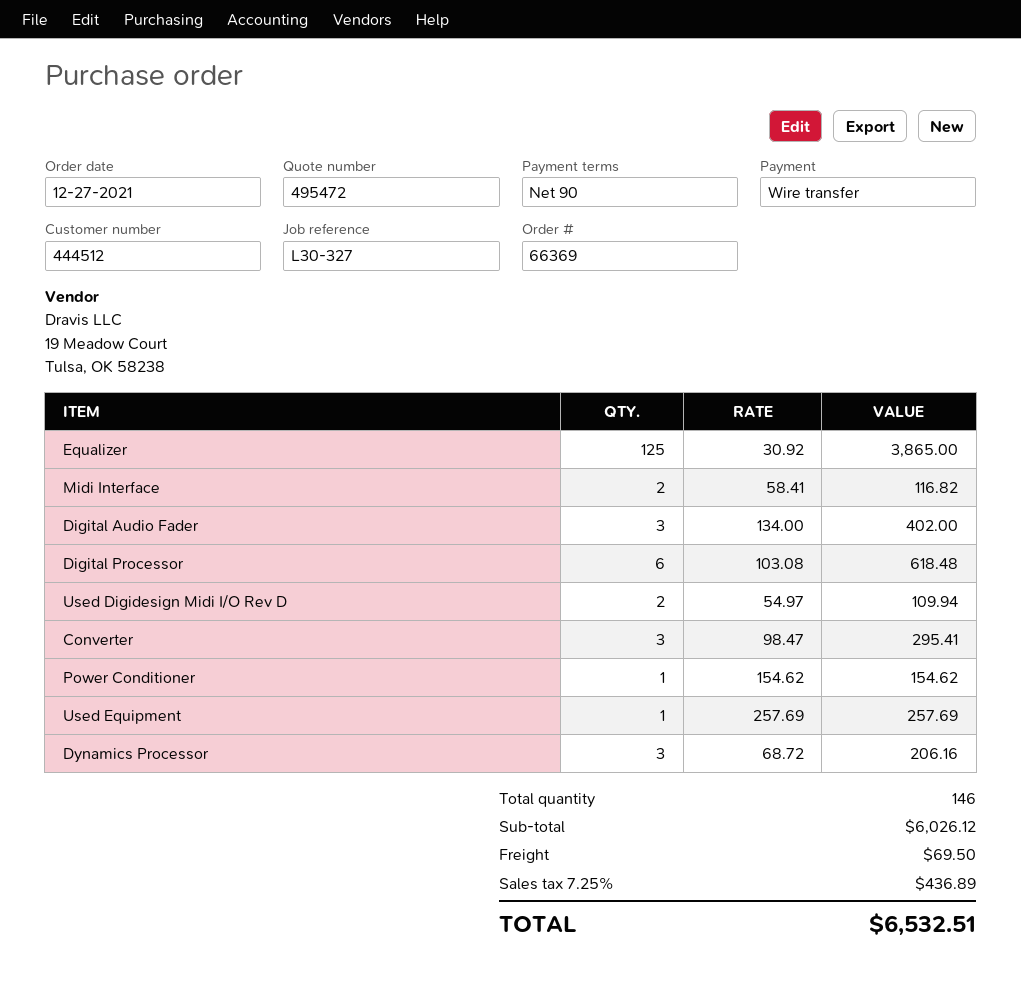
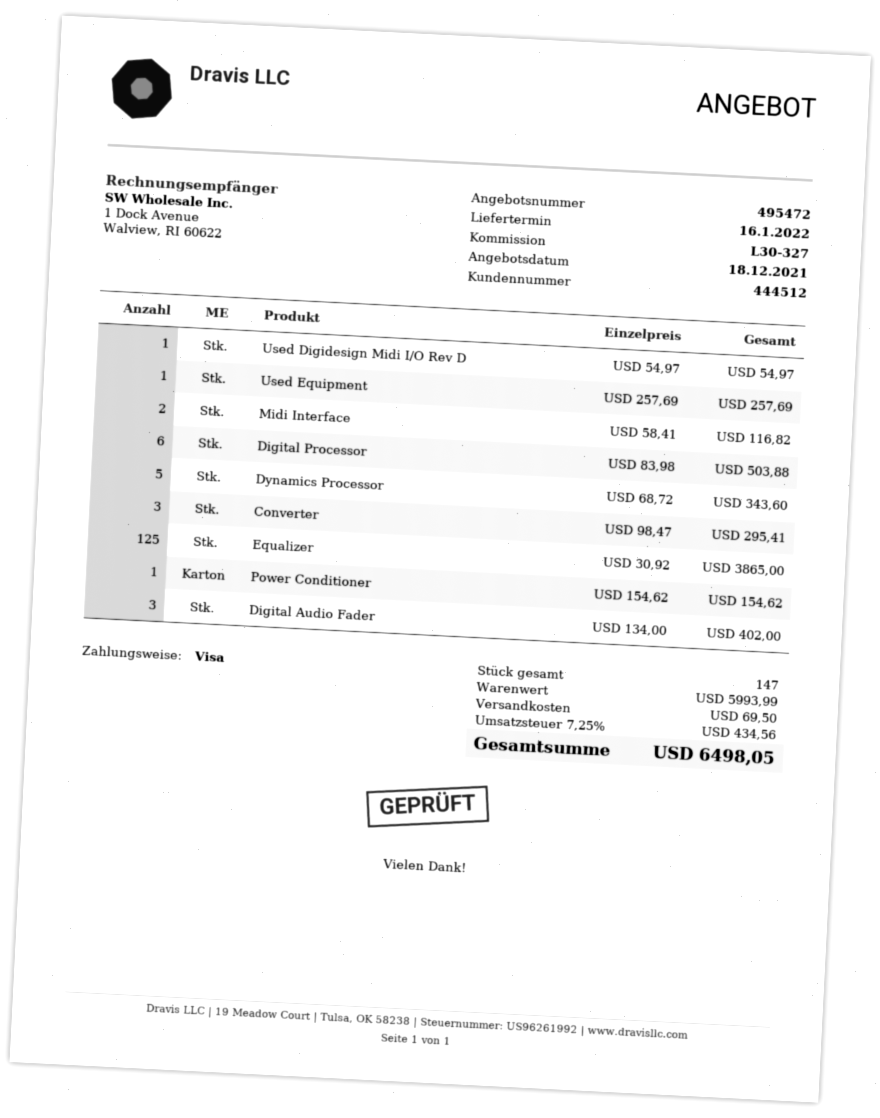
payment method: bank transfer -> Visa
Digital Processor: 6 x 103.08 = 618.48 -> 6 x 83.98 = 503.88
Used Digidesign Midi I/O Rev D: 2 x 54.97 = 109.94 -> 1 x 54.97 = 54.97
Dynamics Processor: 3 x 68.72 = 206.16 -> 5 x 68.72 = 343.60
total quantity: 146 -> 147
subtotal: 6026.12 -> 5993.99
tax: 7.25% = 436.89 -> 7.25% = 434.56
total: 6532.51 -> 6498.05

